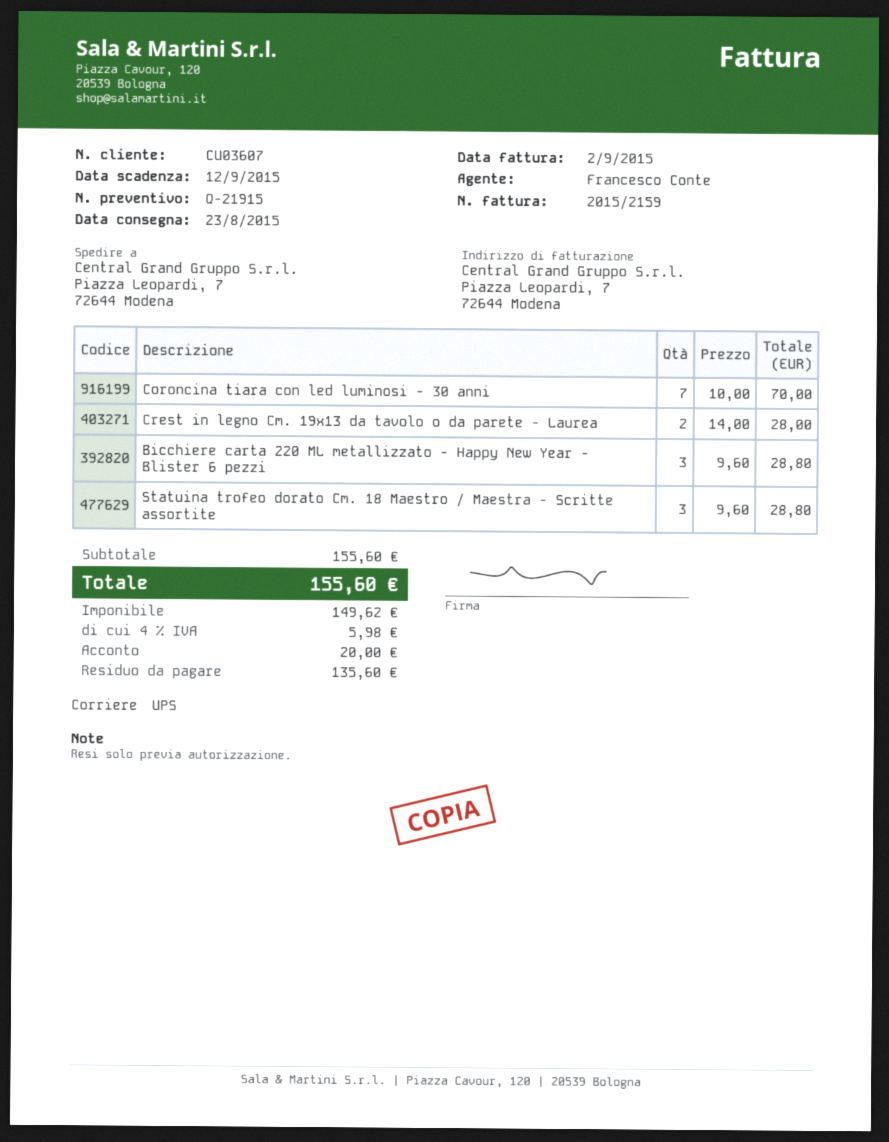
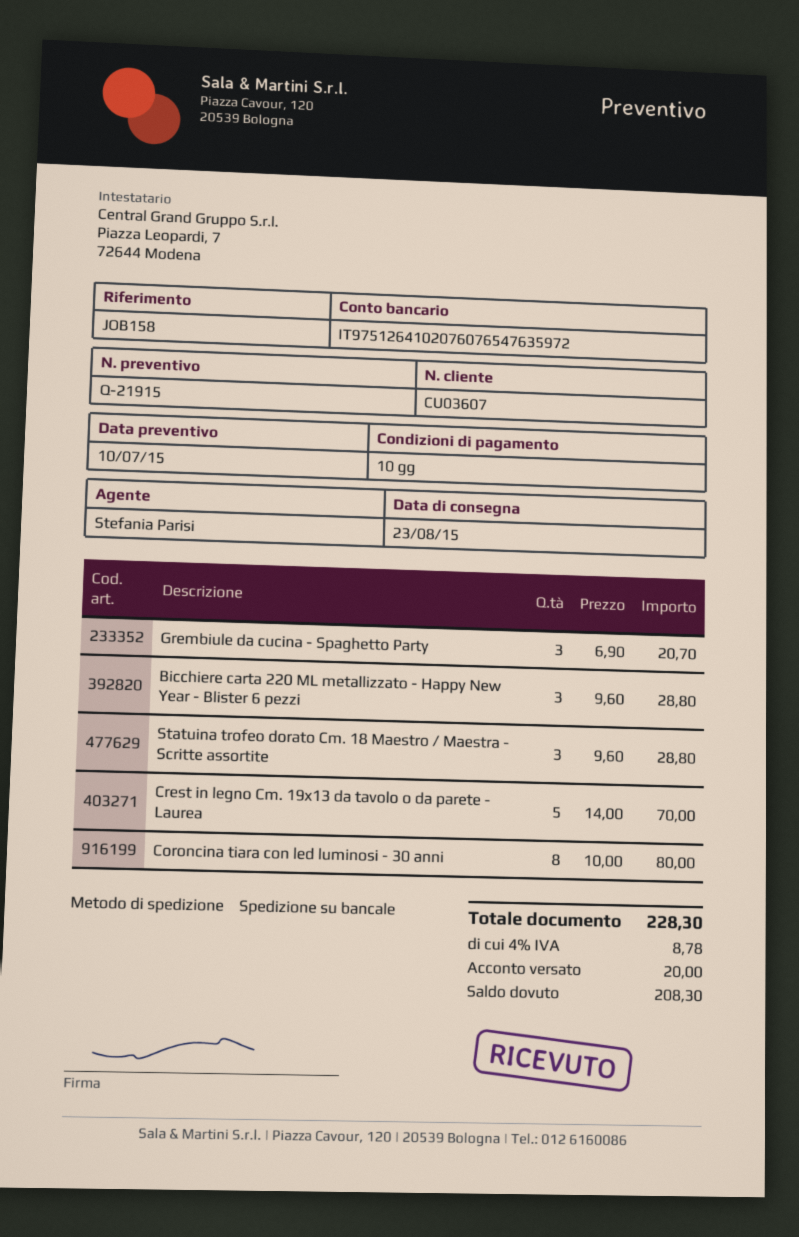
sales rep: Francesco Conte -> Stefania Parisi
shipping method: UPS -> pallet freight
Coroncina tiara con led luminosi - 30 anni: 7 x 10.00 = 70.00 -> 8 x 10.00 = 80.00
Crest in legno Cm. 19x13 da tavolo o da parete - Laurea: 2 x 14.00 = 28.00 -> 5 x 14.00 = 70.00
Grembiule da cucina - Spaghetto Party: none -> 3 x 6.90 = 20.70
tax: 4% = 5.98 -> 4% = 8.78
total: 155.60 -> 228.30
balance: 135.60 -> 208.30

